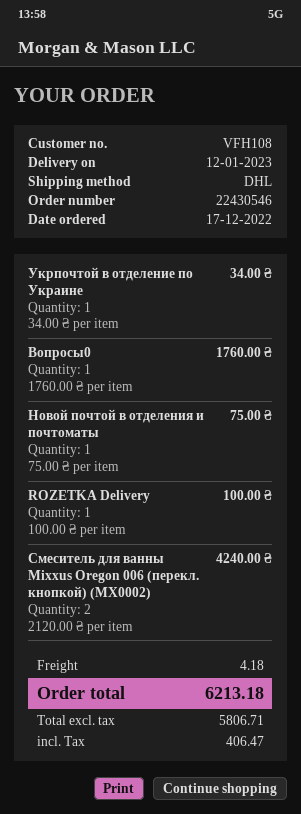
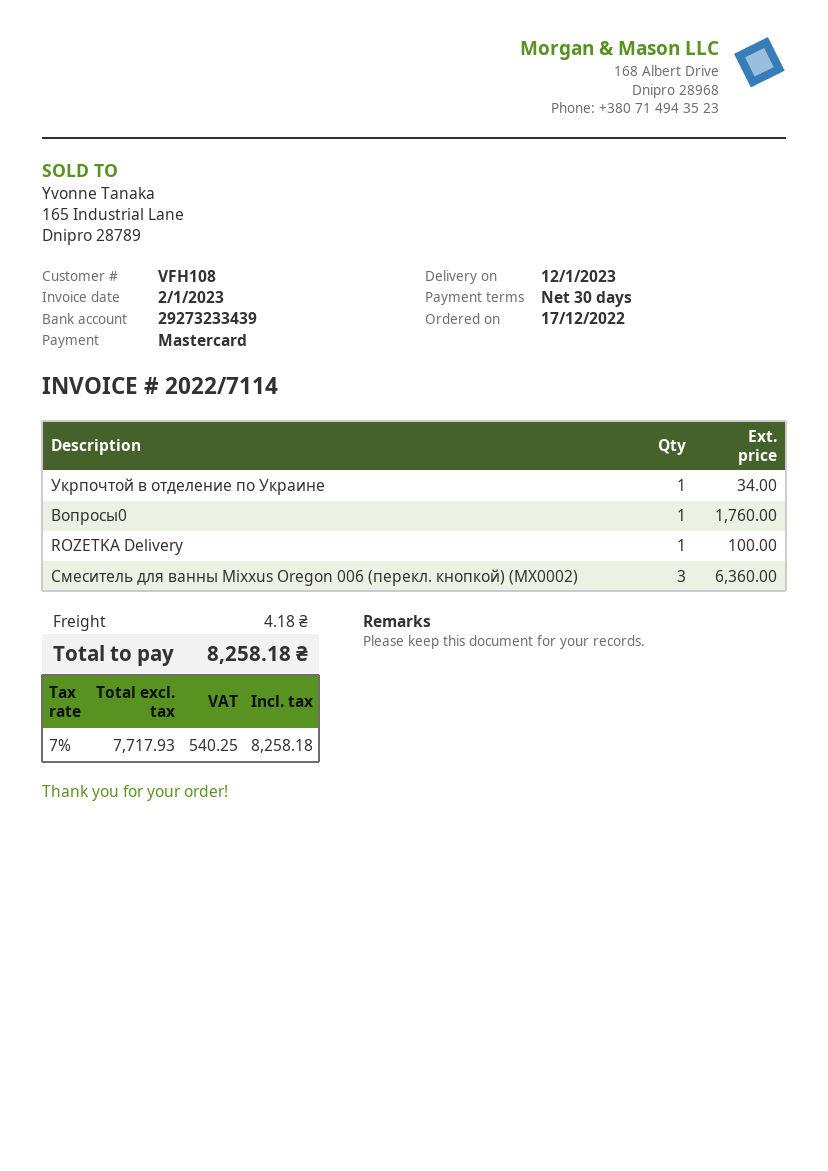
Новой почтой в отделения и почтоматы: 1 for 75.00 -> none
Смеситель для ванны Mixxus Oregon 006 (перекл. кнопкой) (MX0002): 2 for 4240.00 -> 3 for 6360.00
net: 5806.71 -> 7717.93
tax: 406.47 -> 540.25
total: 6213.18 -> 8258.18

